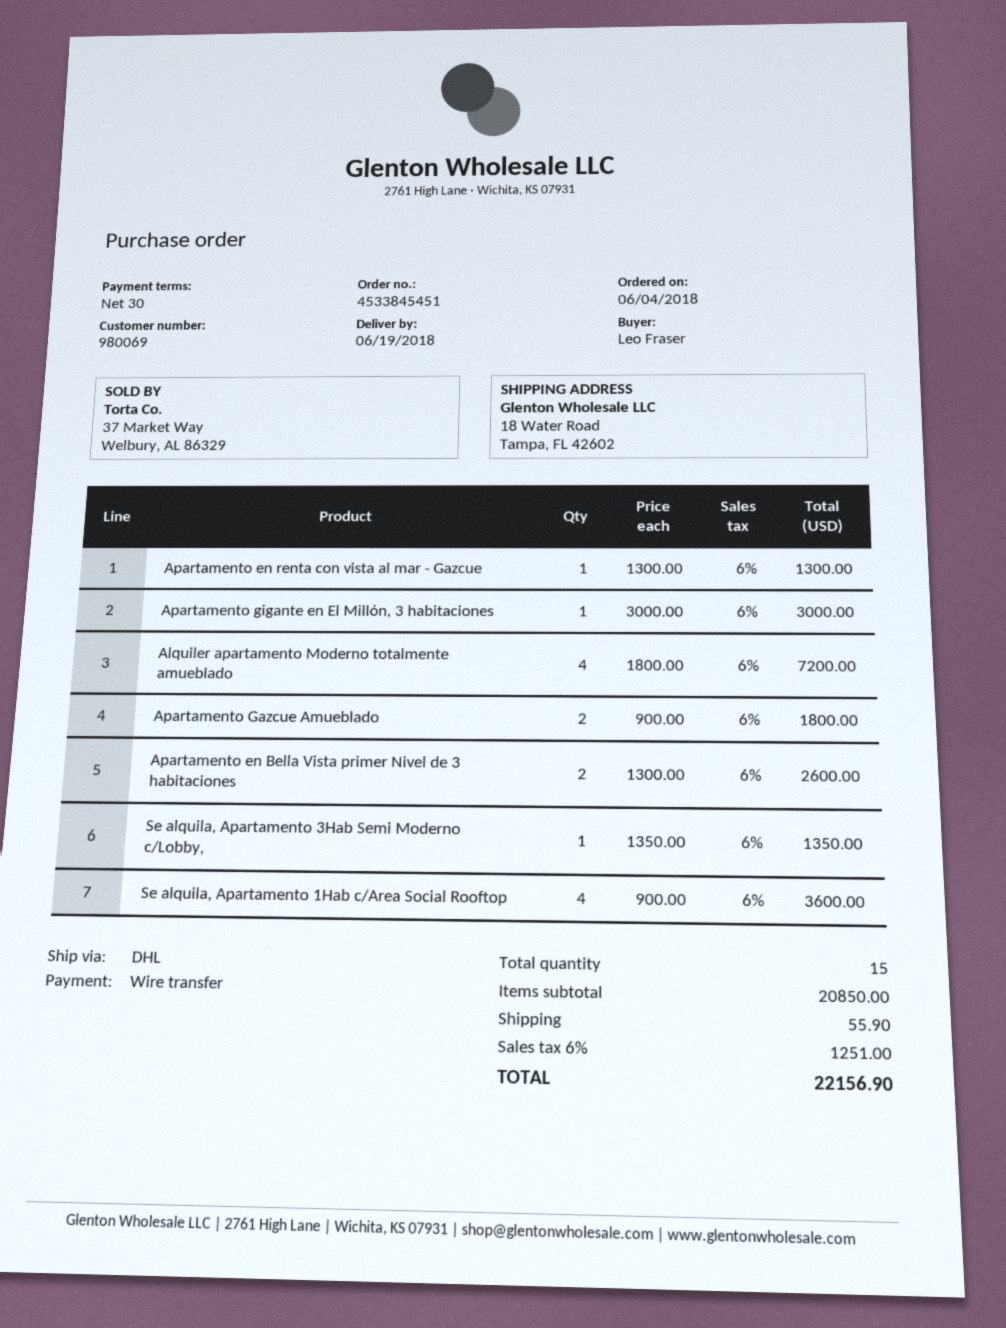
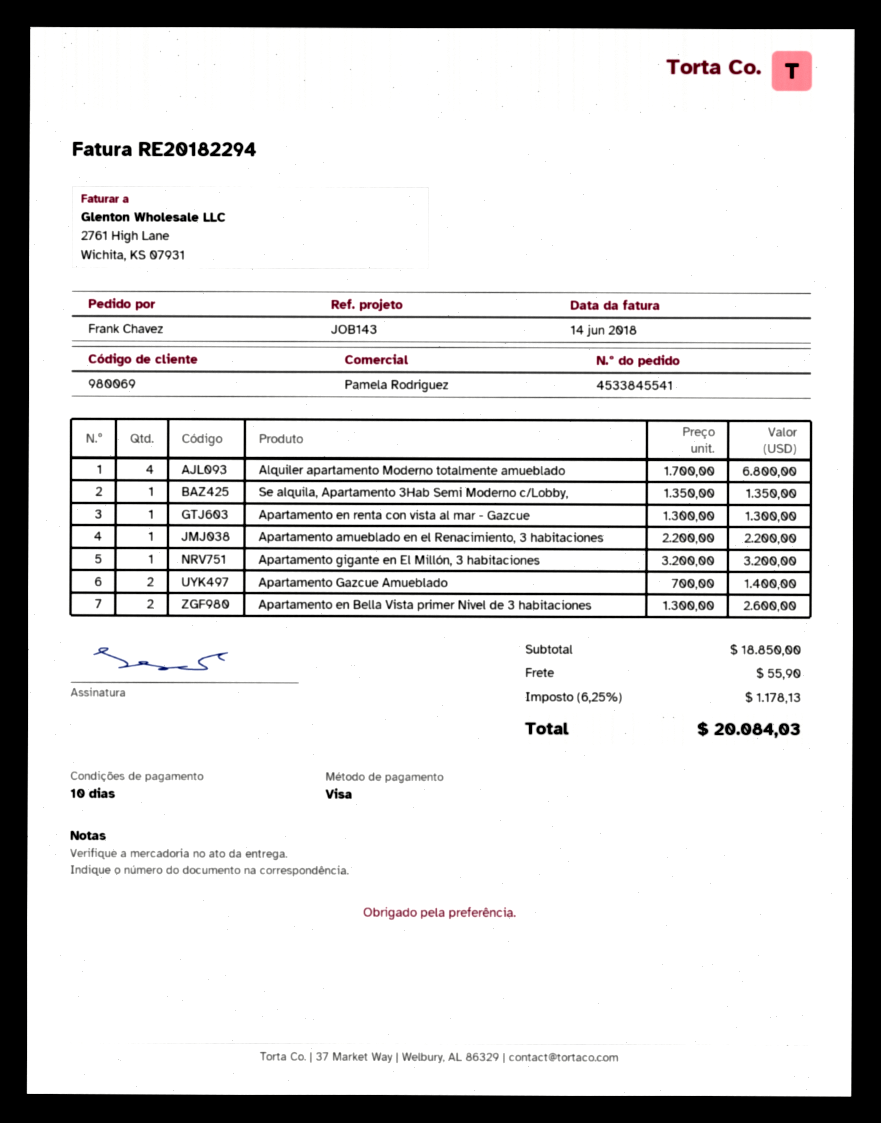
order number: 4533845451 -> 4533845541
payment terms: 30 days -> 10 days
ordered by: Leo Fraser -> Frank Chavez
payment method: bank transfer -> Visa
Apartamento gigante en El Millón, 3 habitaciones: 1 x 3000.00 = 3000.00 -> 1 x 3200.00 = 3200.00
Alquiler apartamento Moderno totalmente amueblado: 4 x 1800.00 = 7200.00 -> 4 x 1700.00 = 6800.00
Apartamento Gazcue Amueblado: 2 x 900.00 = 1800.00 -> 2 x 700.00 = 1400.00
Se alquila, Apartamento 1Hab c/Area Social Rooftop: 4 x 900.00 = 3600.00 -> none
Apartamento amueblado en el Renacimiento, 3 habitaciones: none -> 1 x 2200.00 = 2200.00
subtotal: 20850.00 -> 18850.00
tax: 6% = 1251.00 -> 6.25% = 1178.13
total: 22156.90 -> 20084.03

